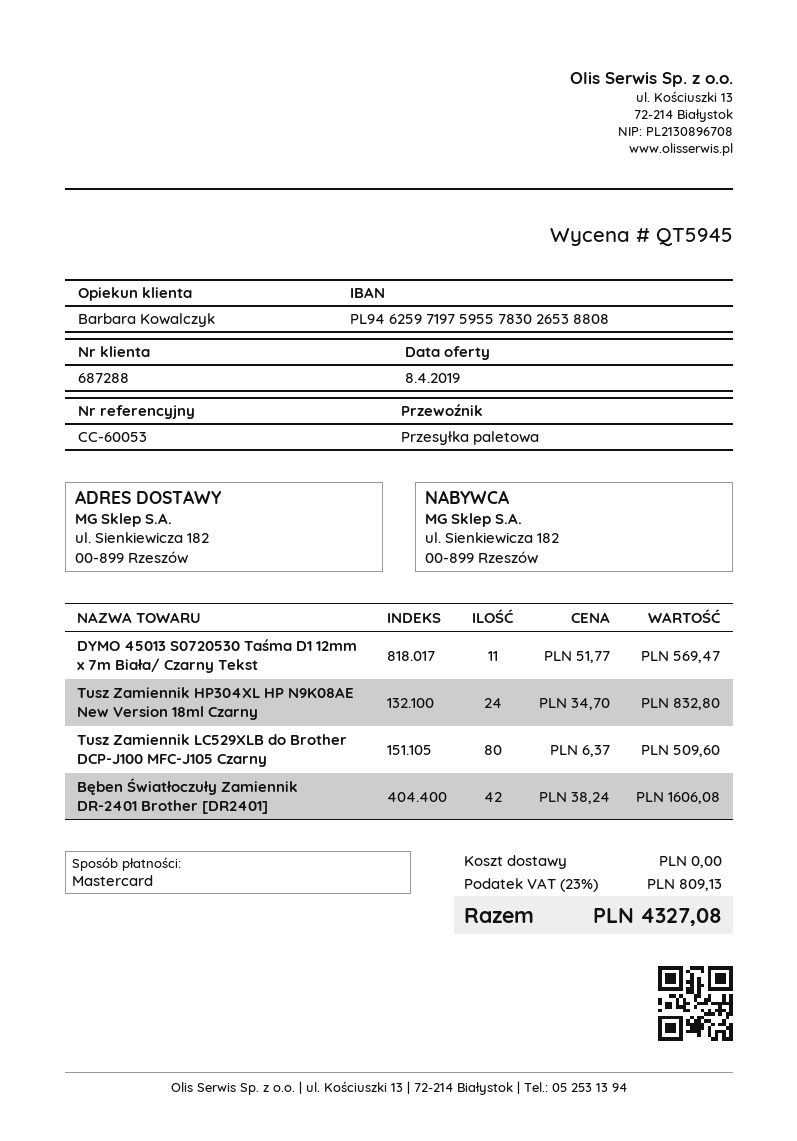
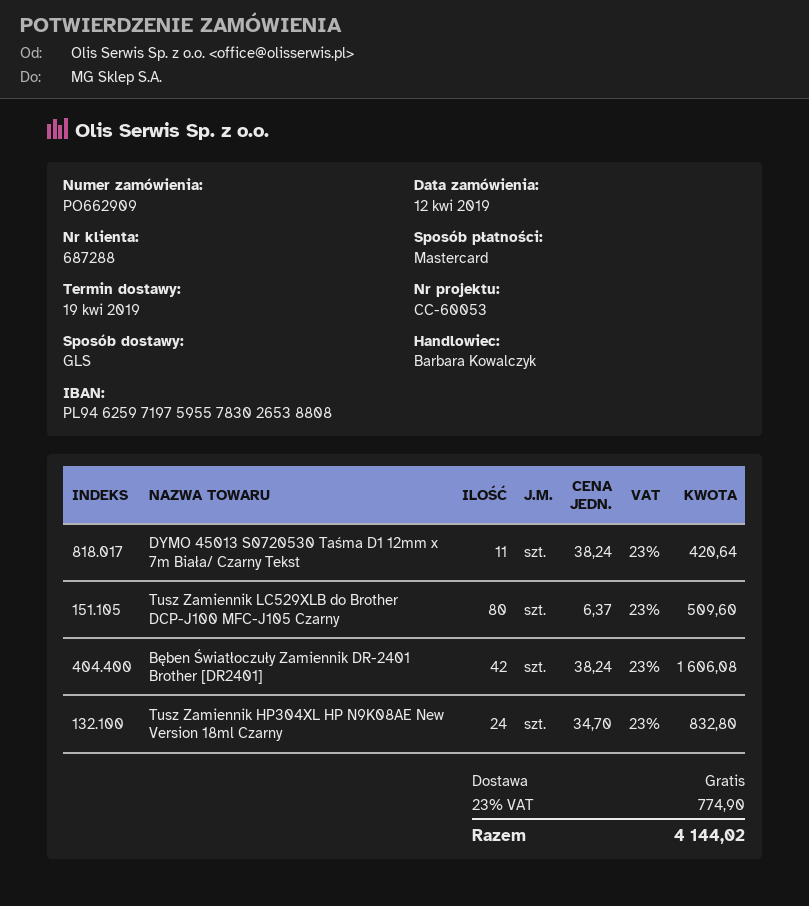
shipping method: pallet freight -> GLS
DYMO 45013 S0720530 Taśma D1 12mm x 7m Biała/ Czarny Tekst: 11 x 51.77 = 569.47 -> 11 x 38.24 = 420.64
tax: 23% = 809.13 -> 23% = 774.90
total: 4327.08 -> 4144.02

